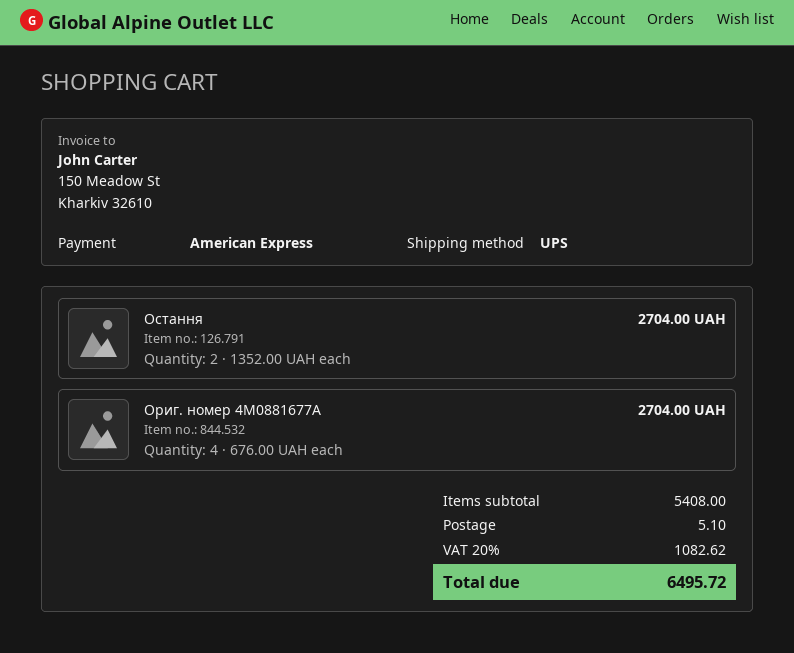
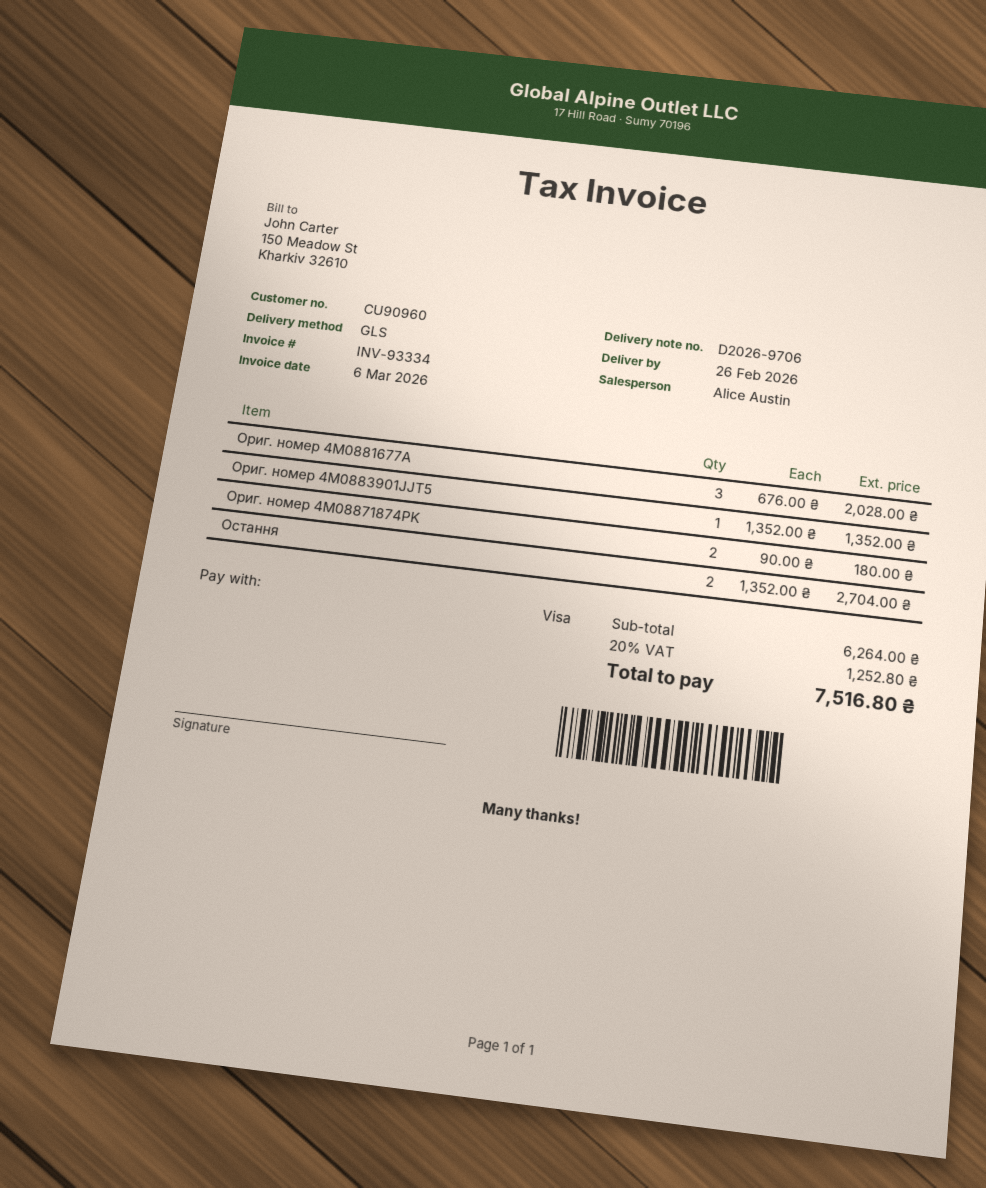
payment method: American Express -> Visa
shipping method: UPS -> GLS
Ориг. номер 4M0881677A: 4 x 676.00 = 2704.00 -> 3 x 676.00 = 2028.00
Ориг. номер 4M0883901JJT5: none -> 1 x 1352.00 = 1352.00
Ориг. номер 4M08871874PK: none -> 2 x 90.00 = 180.00
subtotal: 5408.00 -> 6264.00
shipping: 5.10 -> none
tax: 20% = 1082.62 -> 20% = 1252.80
total: 6495.72 -> 7516.80

